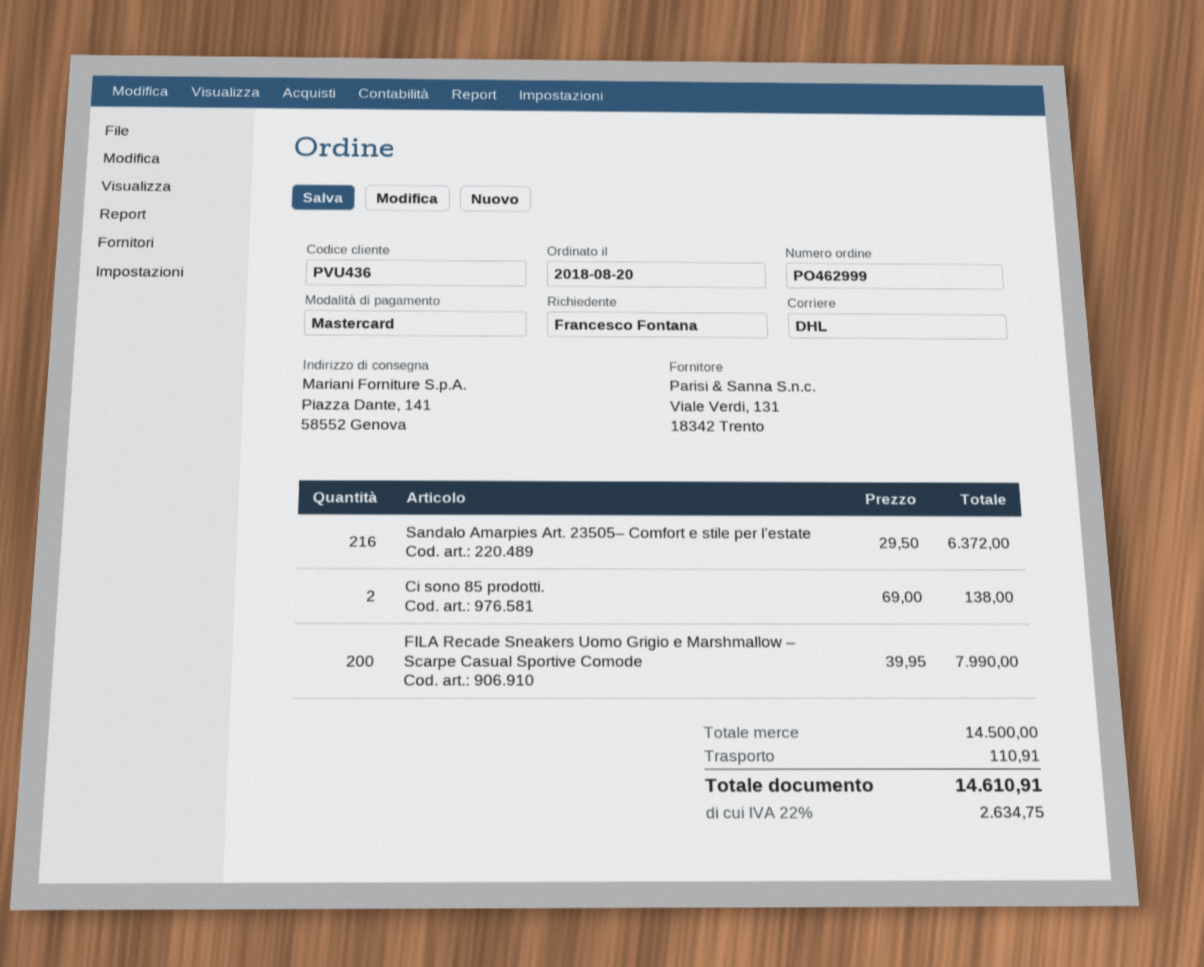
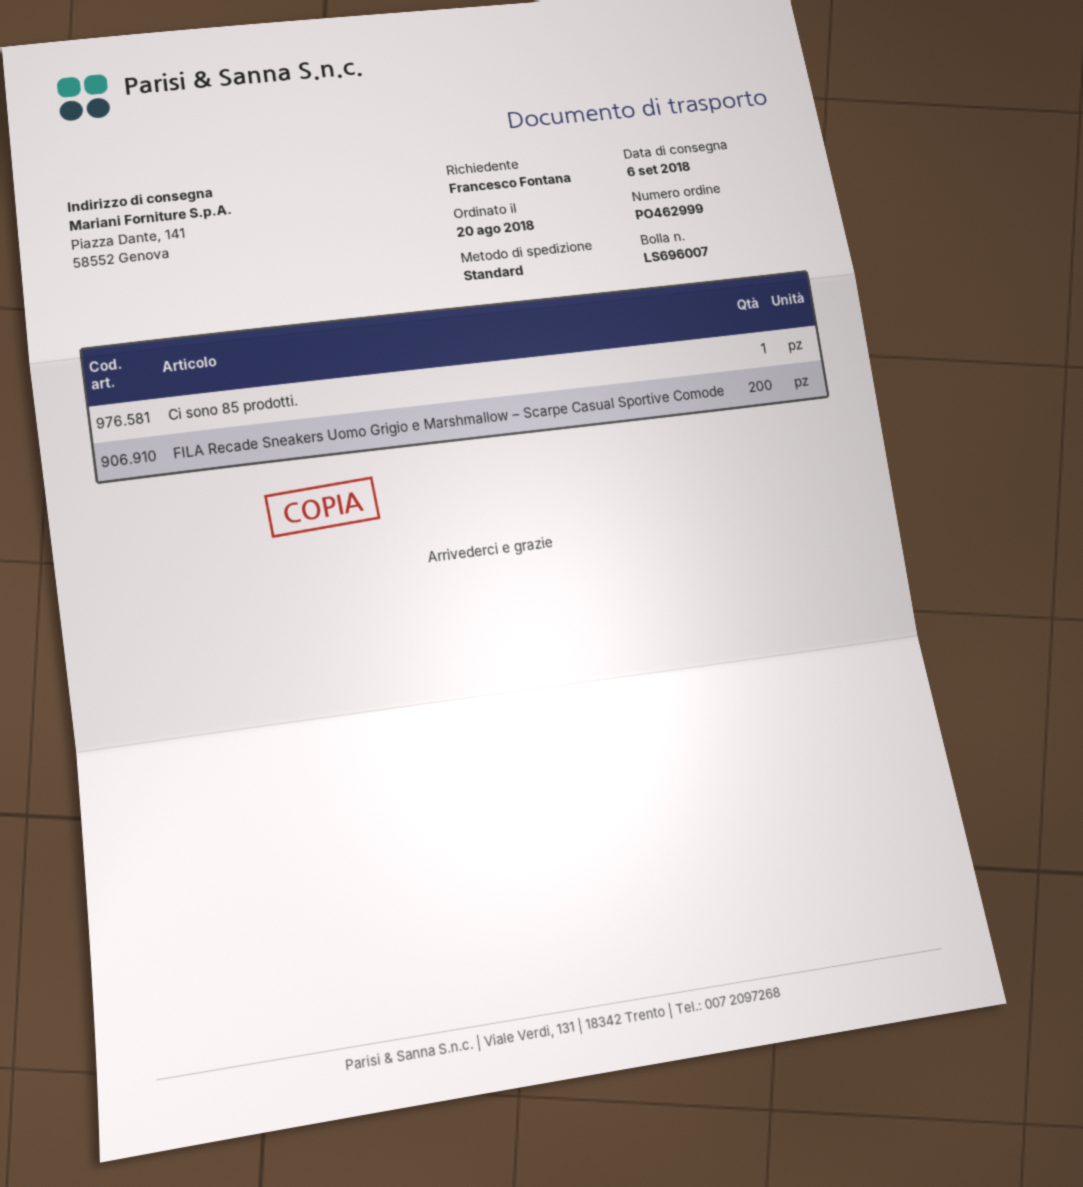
shipping method: DHL -> standard
Sandalo Amarpies Art. 23505– Comfort e stile per l’estate: 216 -> none
Ci sono 85 prodotti.: 2 -> 1

